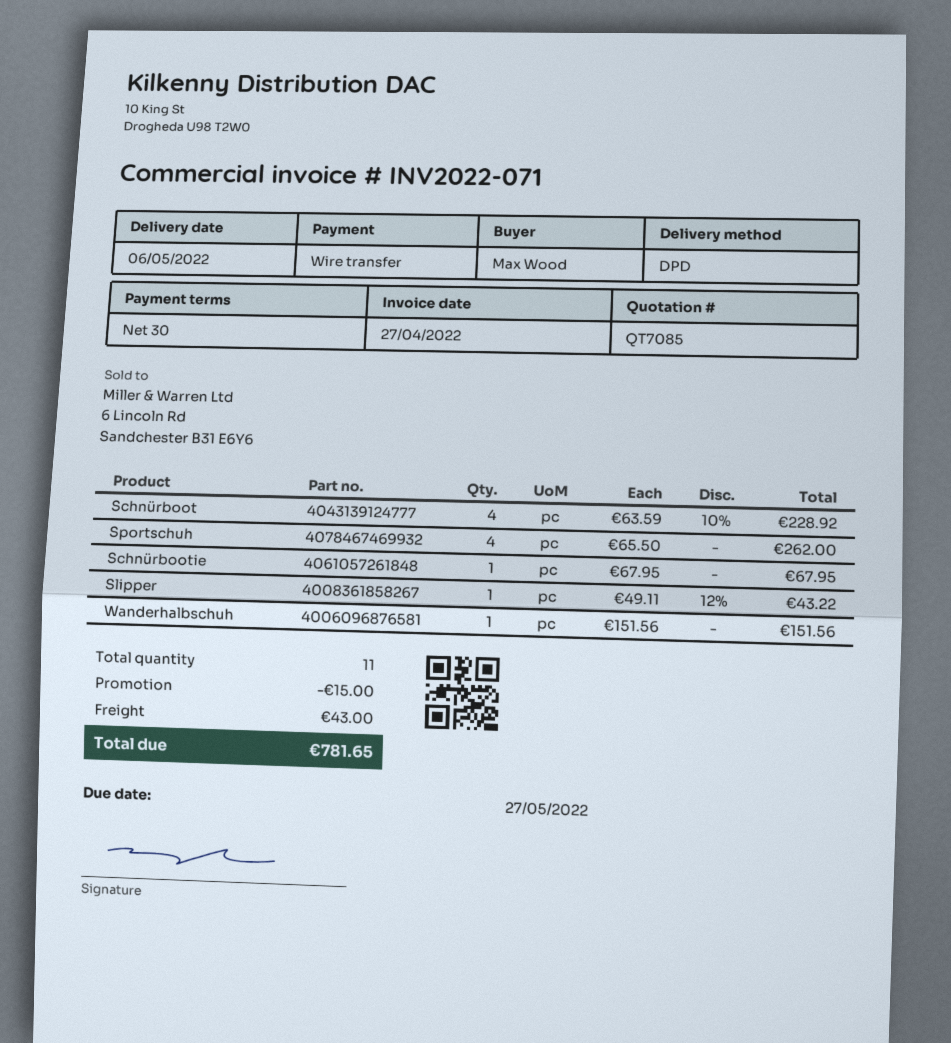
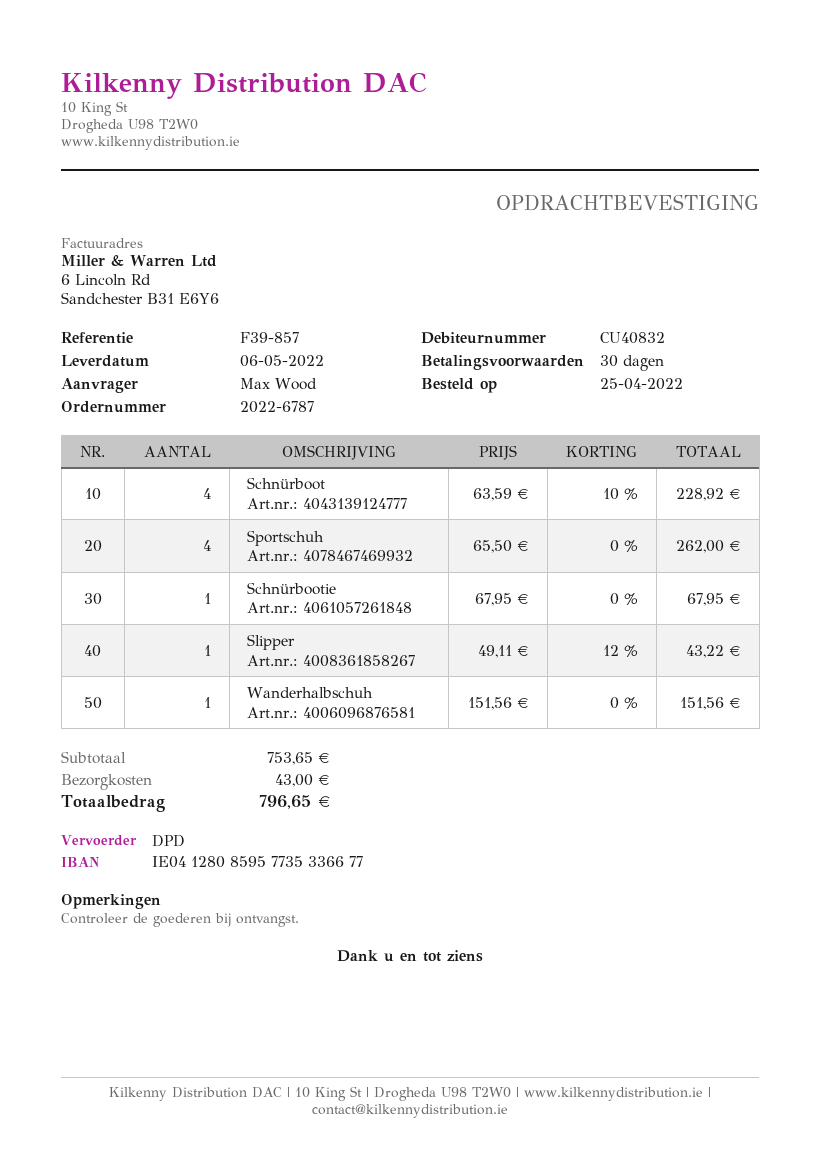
discount: 15.00 -> none
total: 781.65 -> 796.65

